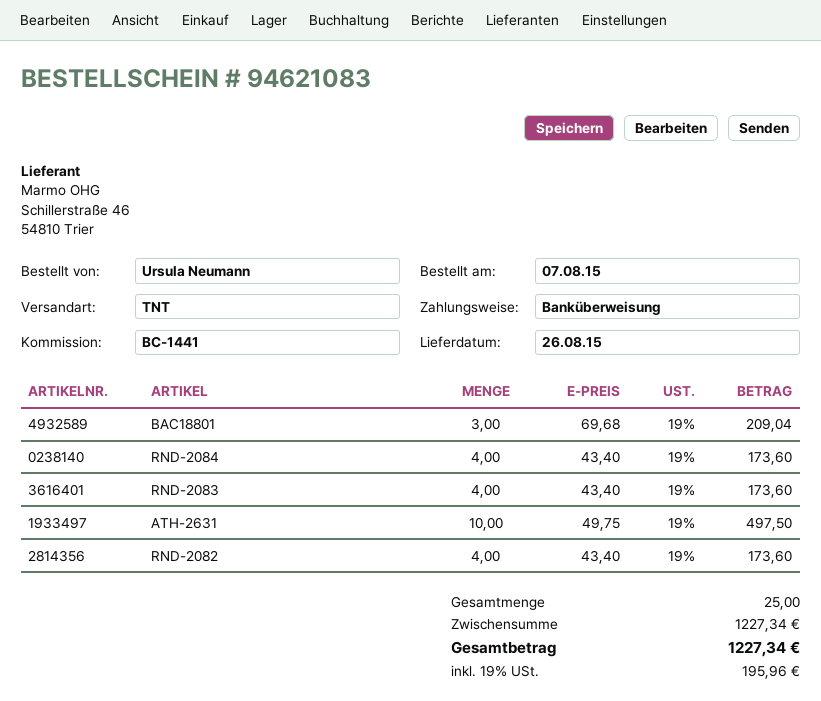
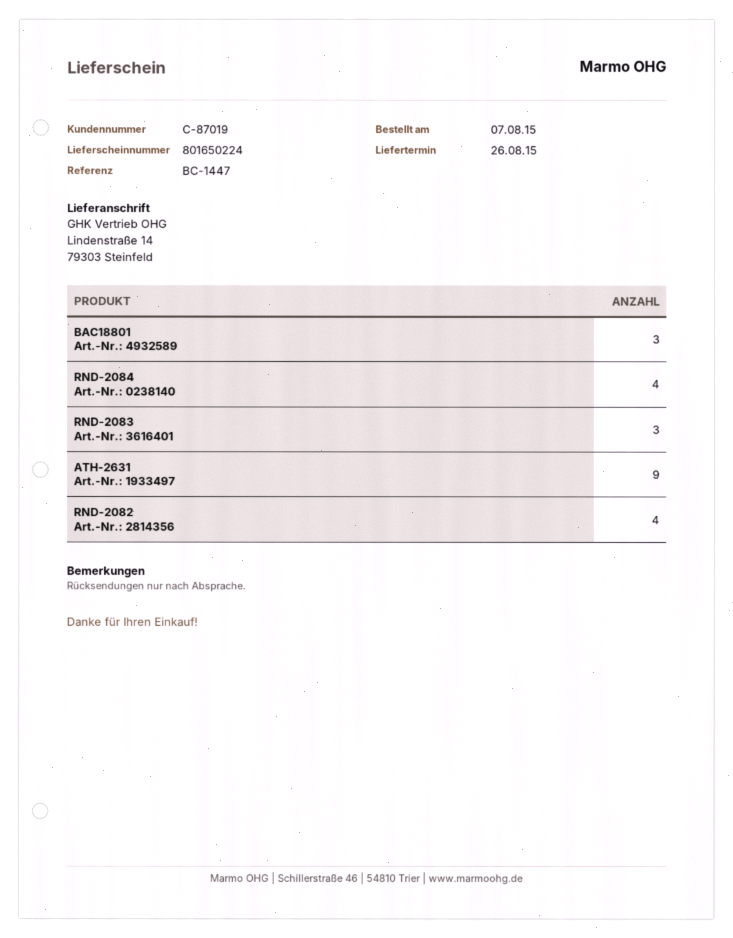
reference: BC-1441 -> BC-1447
RND-2083: 4 -> 3
ATH-2631: 10 -> 9

